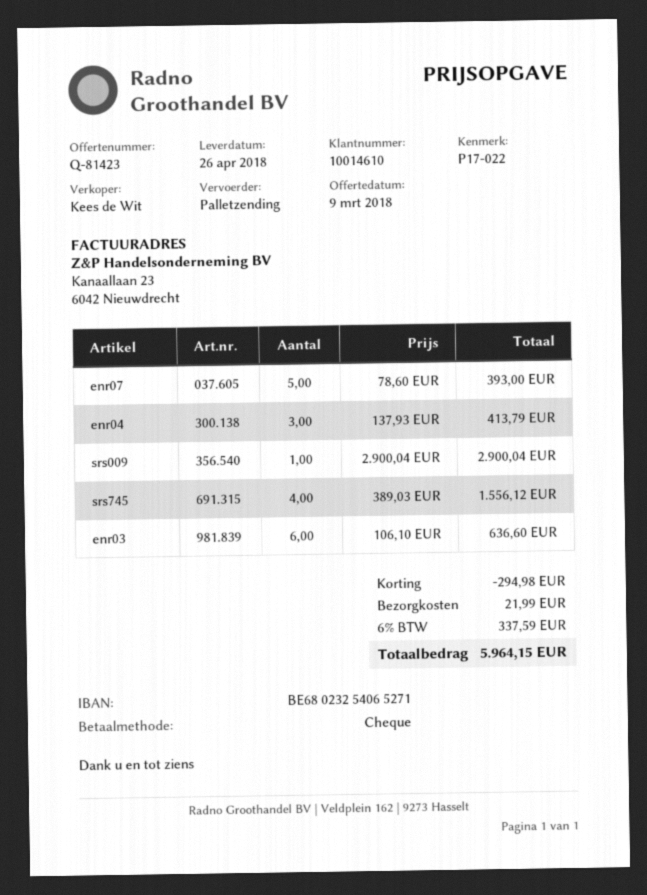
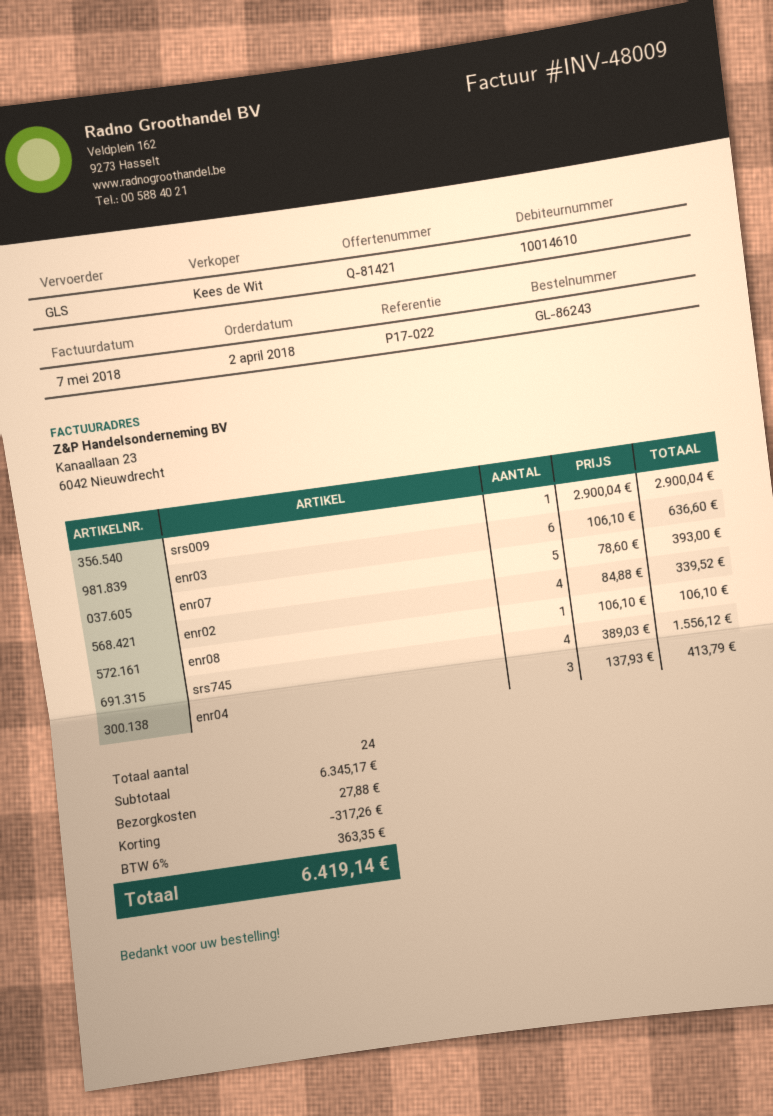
quote number: Q-81423 -> Q-81421
shipping method: pallet freight -> GLS
enr02: none -> 4 x 84.88 = 339.52
enr08: none -> 1 x 106.10 = 106.10
discount: 294.98 -> 317.26
shipping: 21.99 -> 27.88
tax: 6% = 337.59 -> 6% = 363.35
total: 5964.15 -> 6419.14

